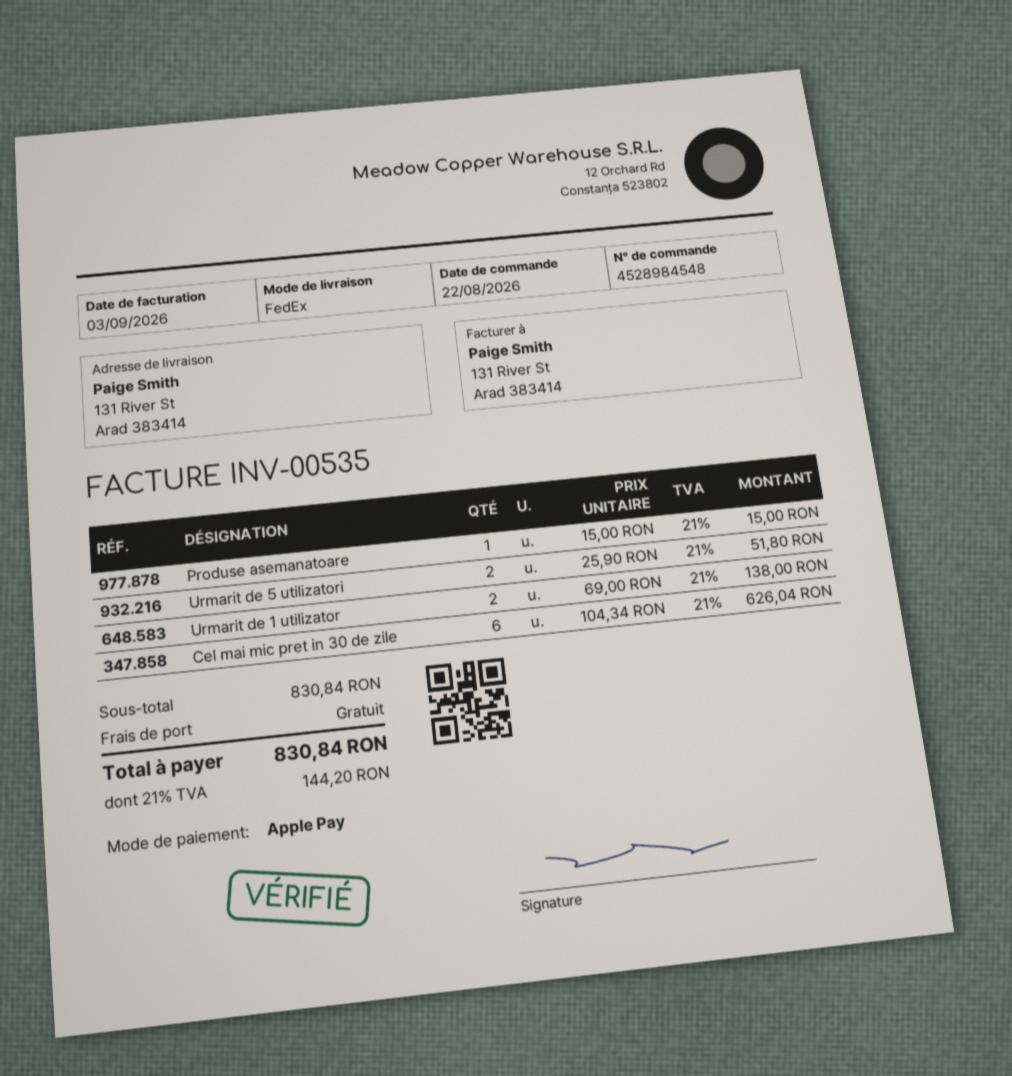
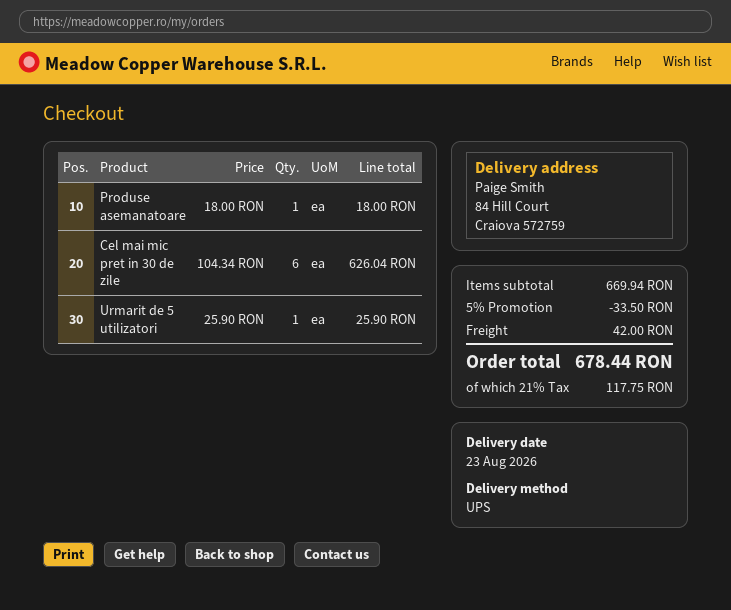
shipping method: FedEx -> UPS
ship to: 131 River St, Arad 383414 -> 84 Hill Court, Craiova 572759
Produse asemanatoare: 1 x 15.00 = 15.00 -> 1 x 18.00 = 18.00
Urmarit de 5 utilizatori: 2 x 25.90 = 51.80 -> 1 x 25.90 = 25.90
Urmarit de 1 utilizator: 2 x 69.00 = 138.00 -> none
subtotal: 830.84 -> 669.94
discount: none -> 5% = 33.50
shipping: 0.00 -> 42.00
tax: 21% = 144.20 -> 21% = 117.75
total: 830.84 -> 678.44

